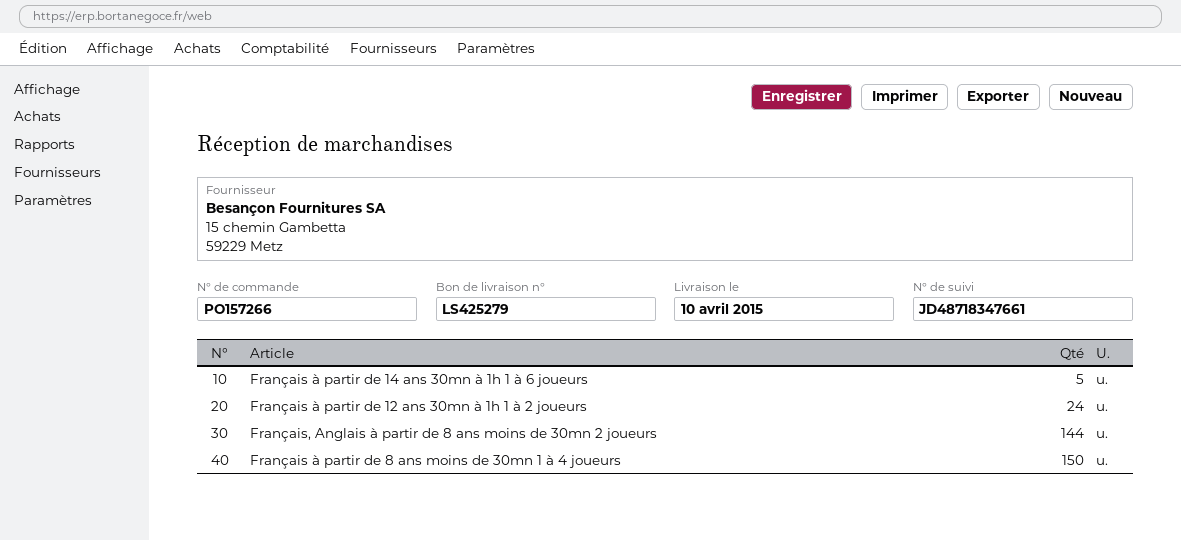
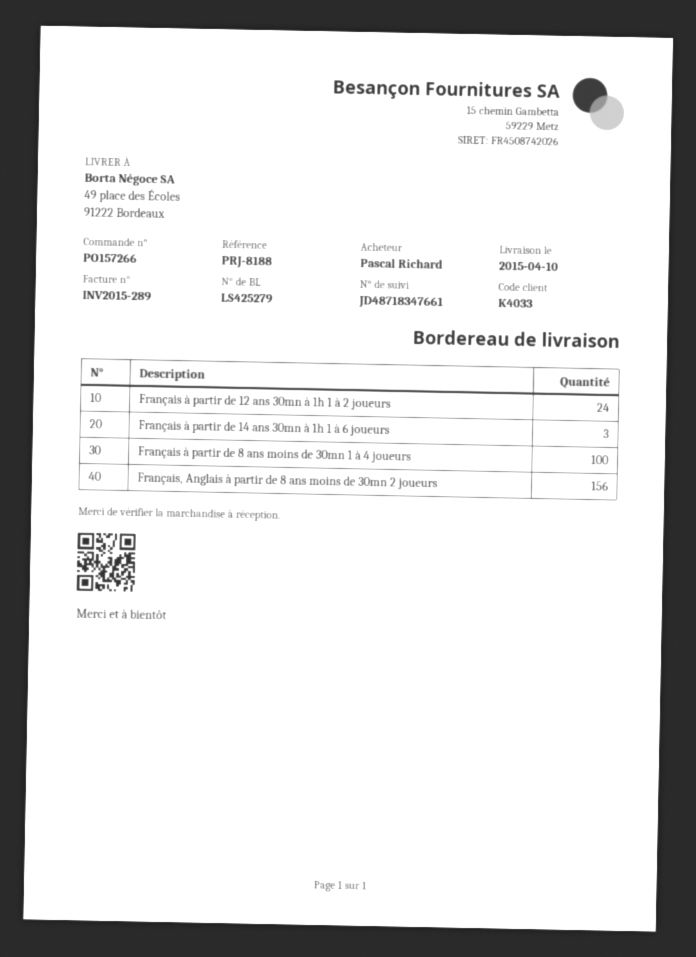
Français à partir de 14 ans 30mn à 1h 1 à 6 joueurs: 5 -> 3
Français, Anglais à partir de 8 ans moins de 30mn 2 joueurs: 144 -> 156
Français à partir de 8 ans moins de 30mn 1 à 4 joueurs: 150 -> 100

